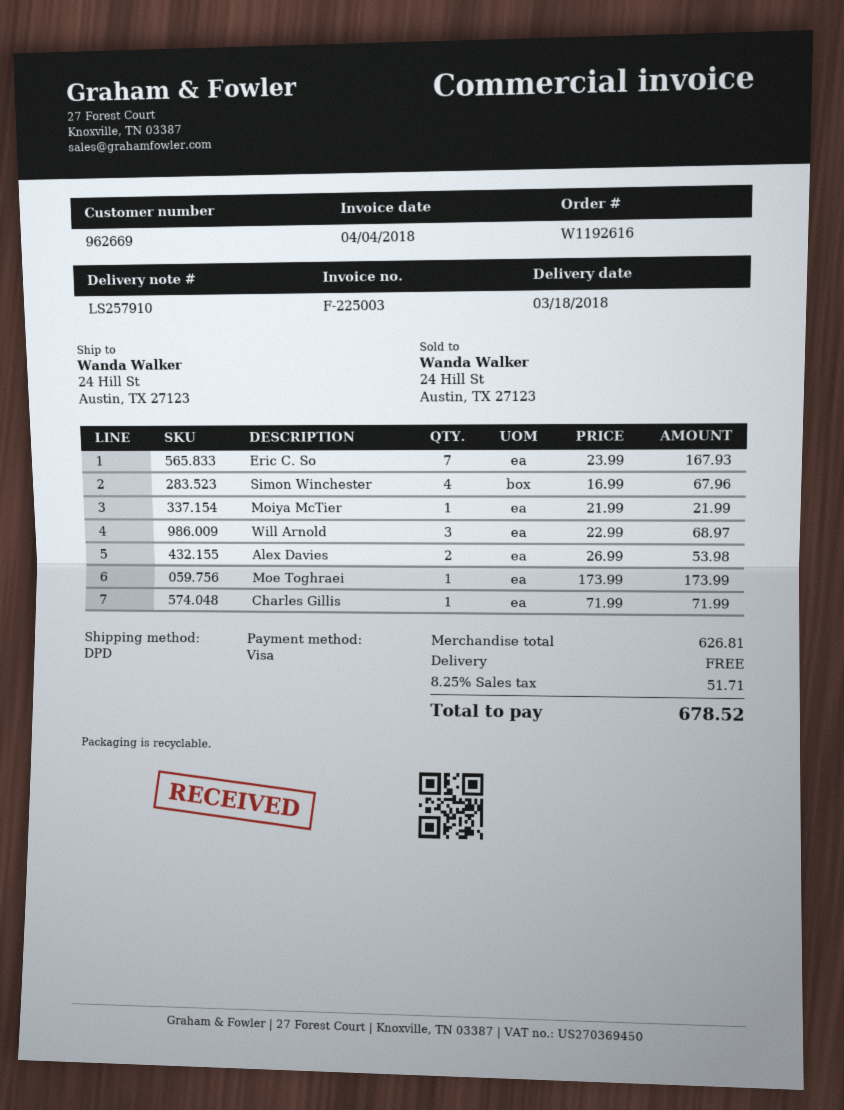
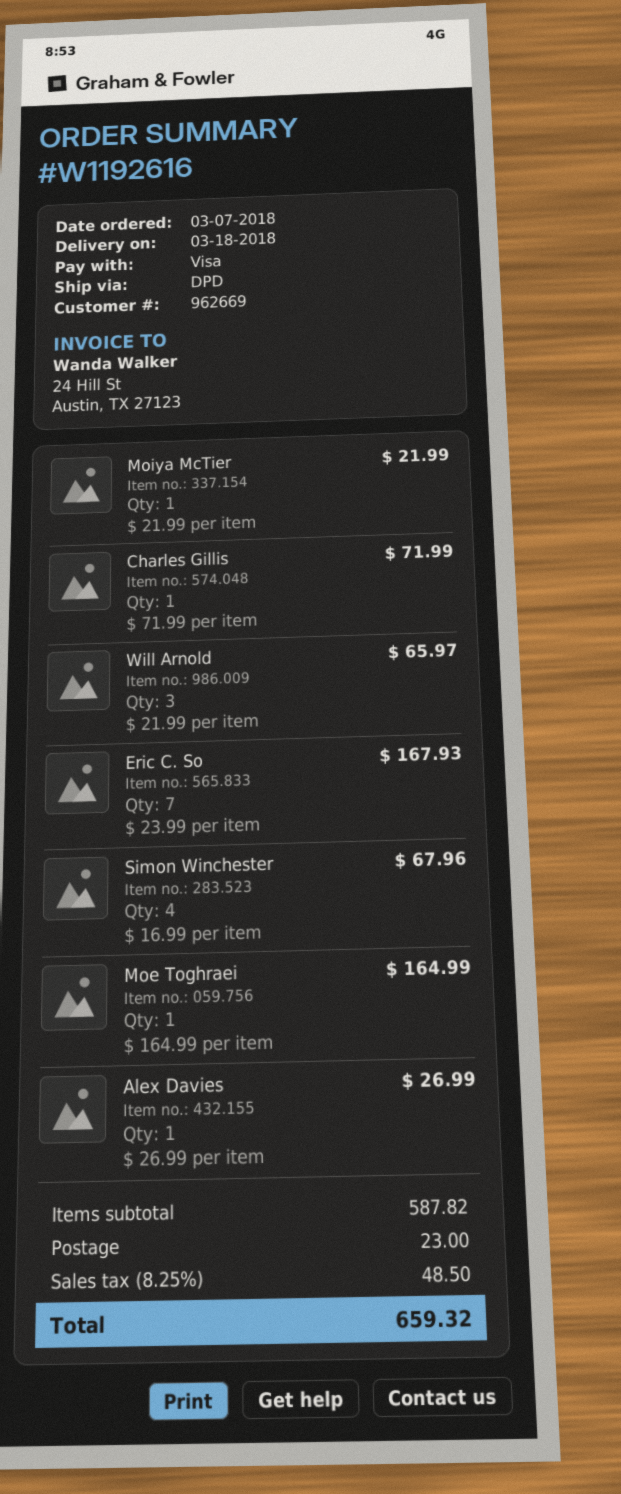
Will Arnold: 3 x 22.99 = 68.97 -> 3 x 21.99 = 65.97
Alex Davies: 2 x 26.99 = 53.98 -> 1 x 26.99 = 26.99
Moe Toghraei: 1 x 173.99 = 173.99 -> 1 x 164.99 = 164.99
subtotal: 626.81 -> 587.82
shipping: 0.00 -> 23.00
tax: 8.25% = 51.71 -> 8.25% = 48.50
total: 678.52 -> 659.32

